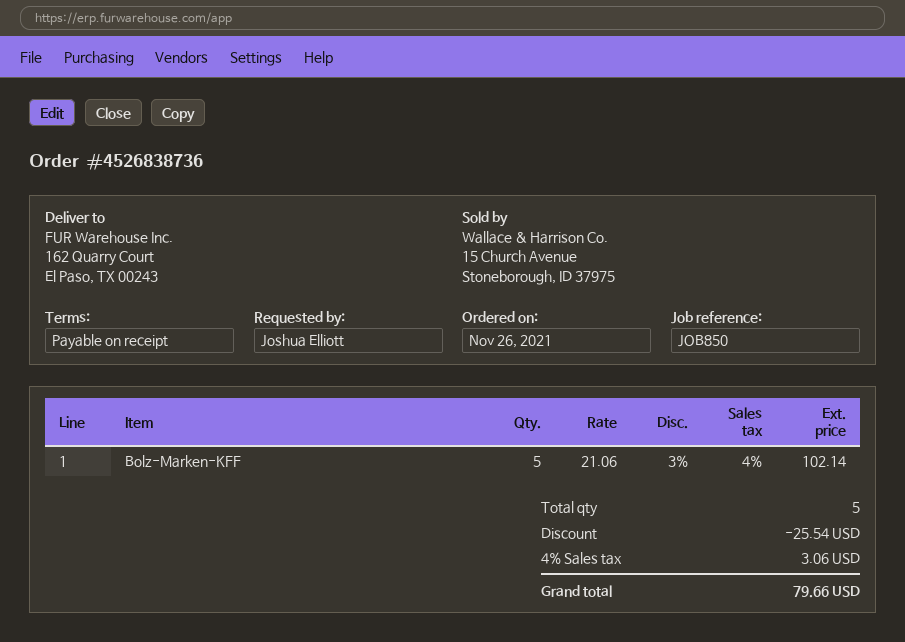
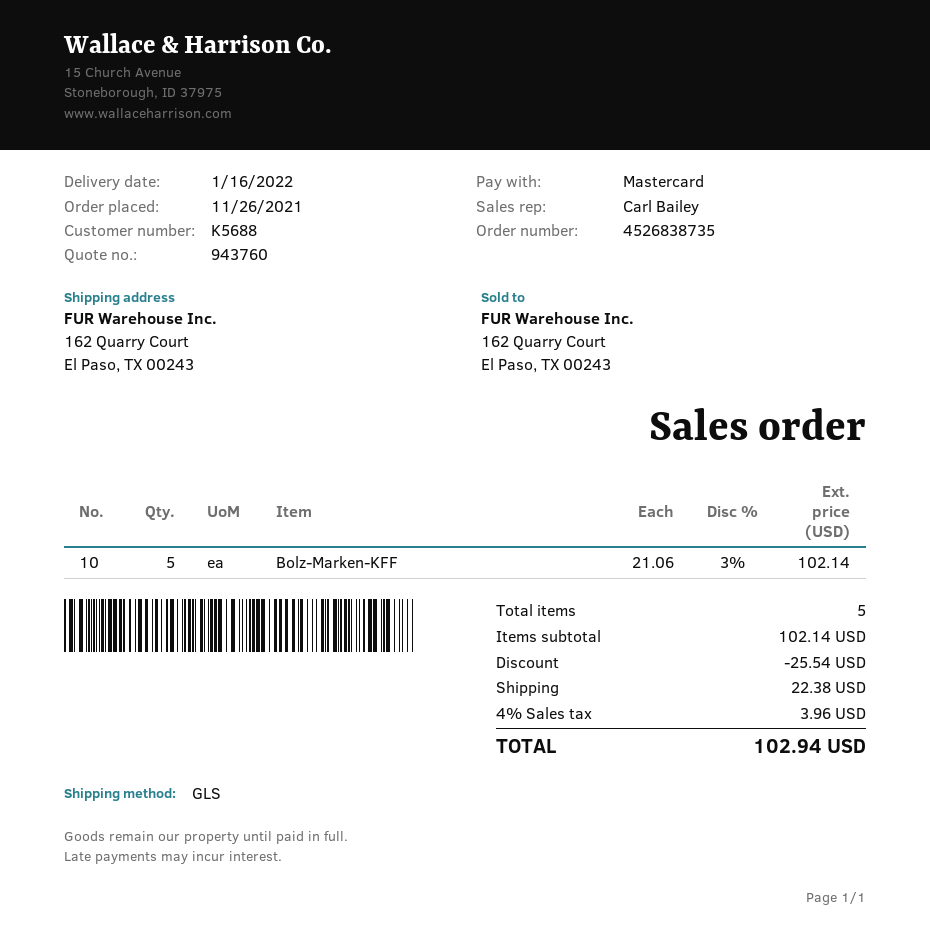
order number: 4526838736 -> 4526838735
shipping: none -> 22.38
tax: 4% = 3.06 -> 4% = 3.96
total: 79.66 -> 102.94

